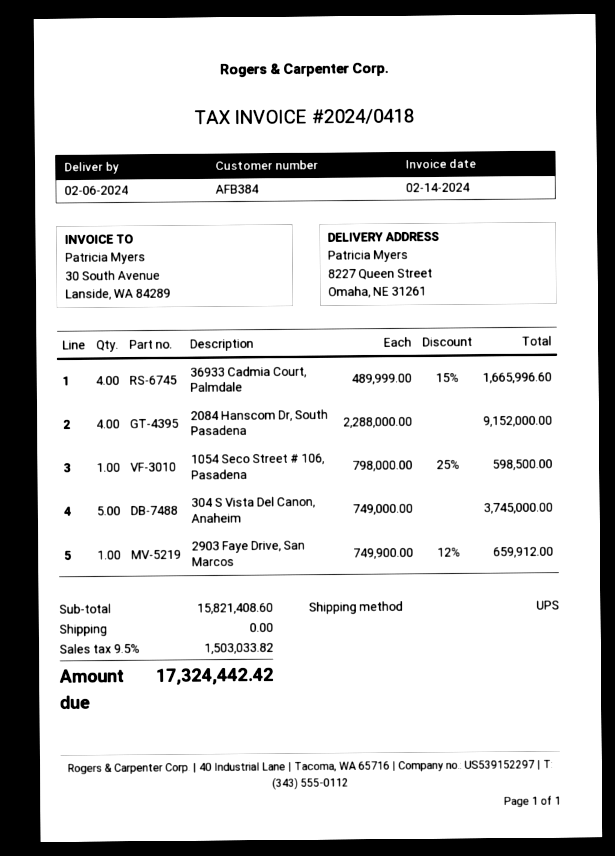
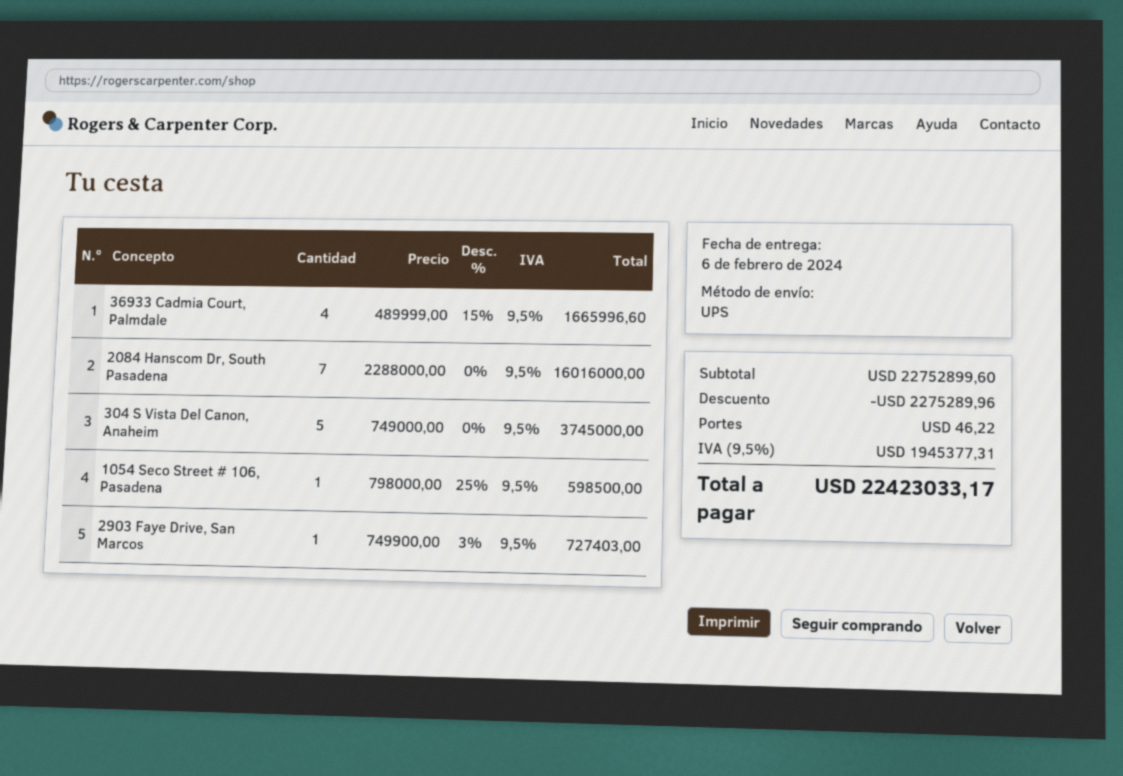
2084 Hanscom Dr, South Pasadena: 4 x 2288000.00 = 9152000.00 -> 7 x 2288000.00 = 16016000.00
2903 Faye Drive, San Marcos: 1 x 749900.00 - 12% = 659912.00 -> 1 x 749900.00 - 3% = 727403.00
subtotal: 15821408.60 -> 22752899.60
discount: none -> 2275289.96
shipping: 0.00 -> 46.22
tax: 9.5% = 1503033.82 -> 9.5% = 1945377.31
total: 17324442.42 -> 22423033.17

